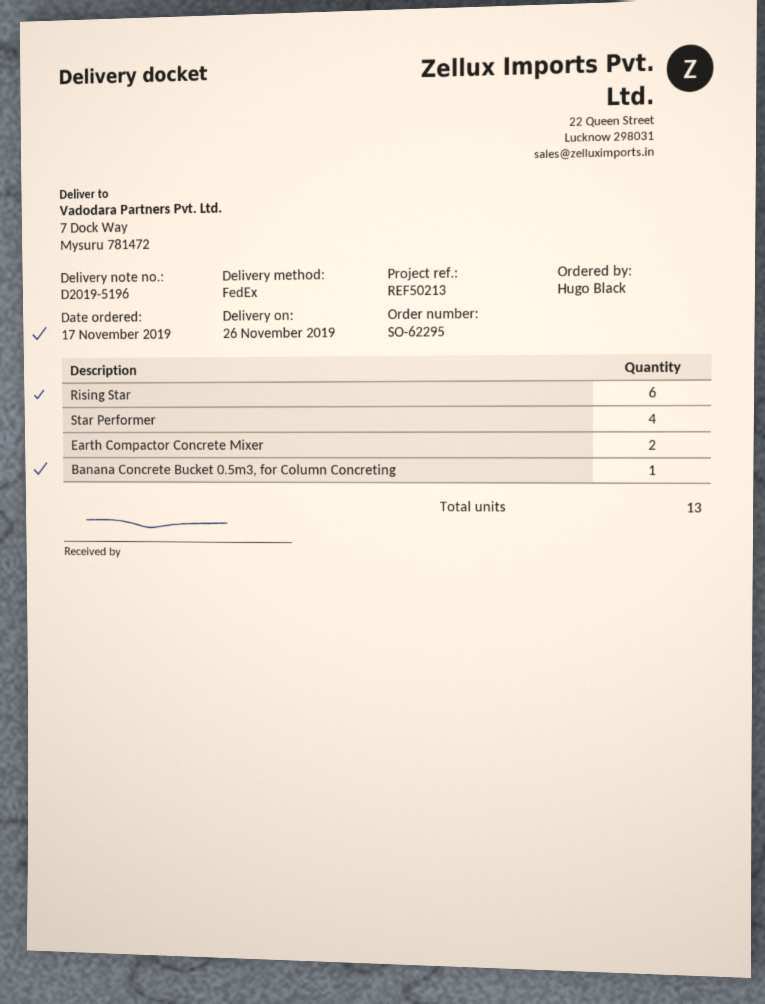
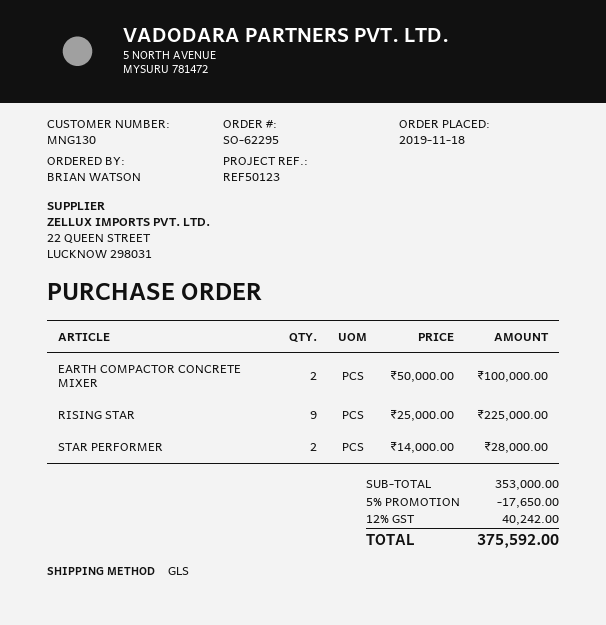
order date: 2019-11-17 -> 2019-11-18
reference: REF50213 -> REF50123
ordered by: Hugo Black -> BRIAN WATSON
shipping method: FedEx -> GLS
Rising Star: 6 -> 9
Star Performer: 4 -> 2
Banana Concrete Bucket 0.5m3, for Column Concreting: 1 -> none

